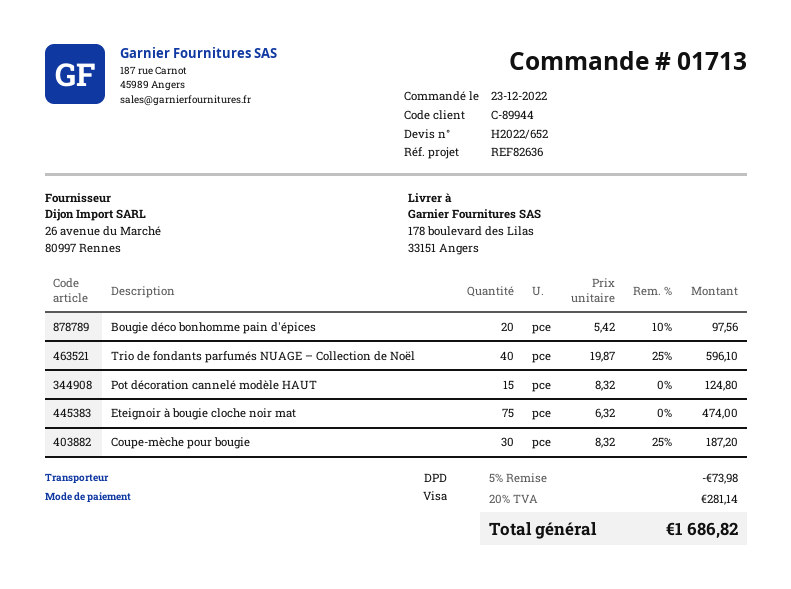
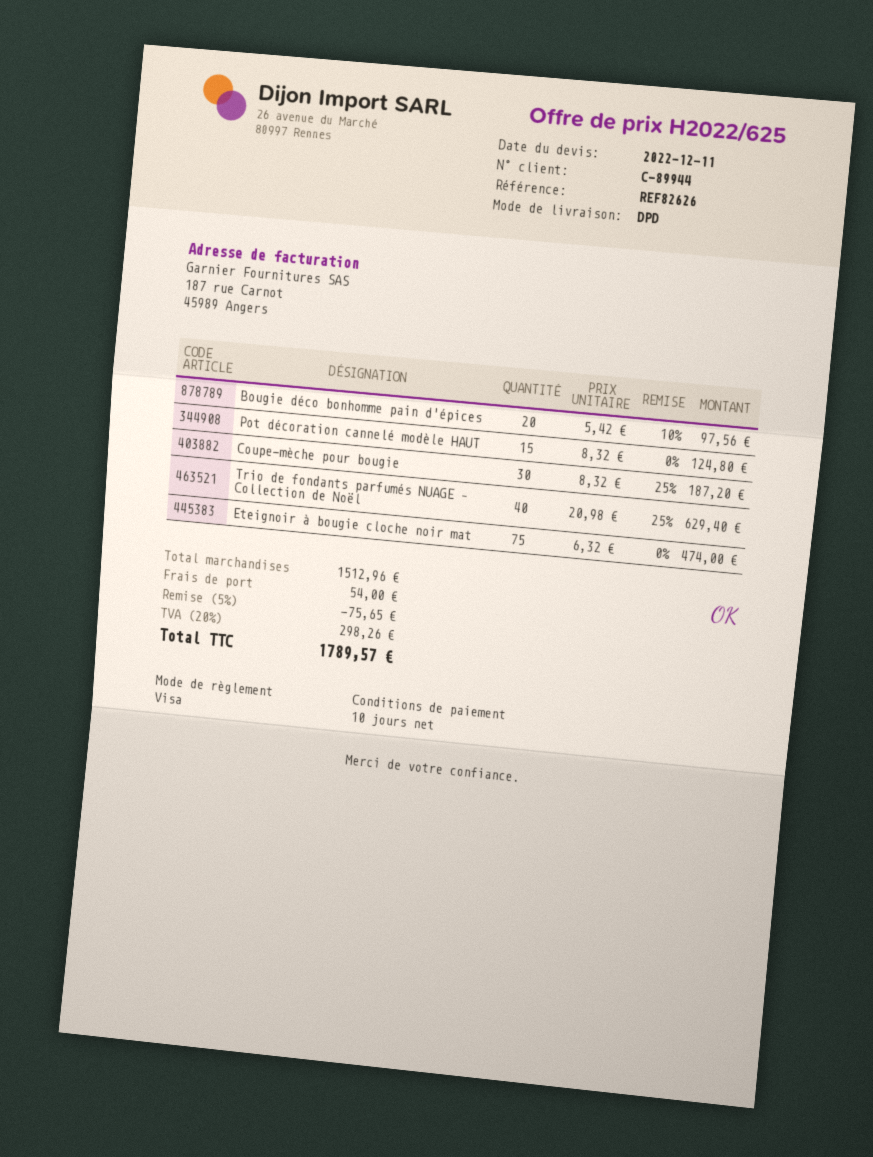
quote number: H2022/652 -> H2022/625
reference: REF82636 -> REF82626
Trio de fondants parfumés NUAGE – Collection de Noël: 40 x 19.87 - 25% = 596.10 -> 40 x 20.98 - 25% = 629.40
discount: 5% = 73.98 -> 5% = 75.65
shipping: none -> 54.00
tax: 20% = 281.14 -> 20% = 298.26
total: 1686.82 -> 1789.57

